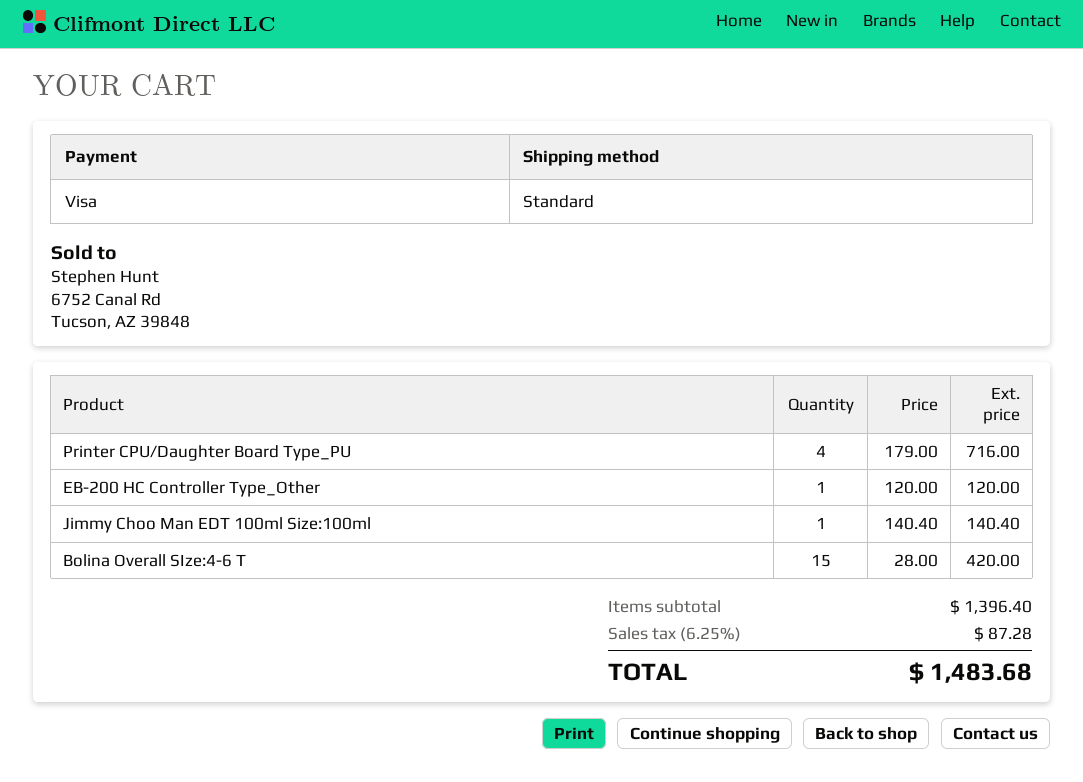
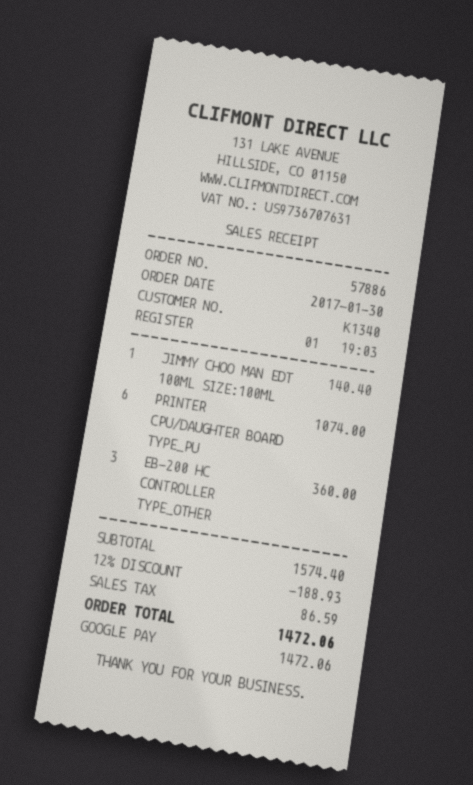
payment method: Visa -> Google Pay
Printer CPU/Daughter Board Type_PU: 4 for 716.00 -> 6 for 1074.00
EB-200 HC Controller Type_Other: 1 for 120.00 -> 3 for 360.00
Bolina Overall SIze:4-6 T: 15 for 420.00 -> none
subtotal: 1396.40 -> 1574.40
discount: none -> 12% = 188.93
tax: 87.28 -> 86.59
total: 1483.68 -> 1472.06

